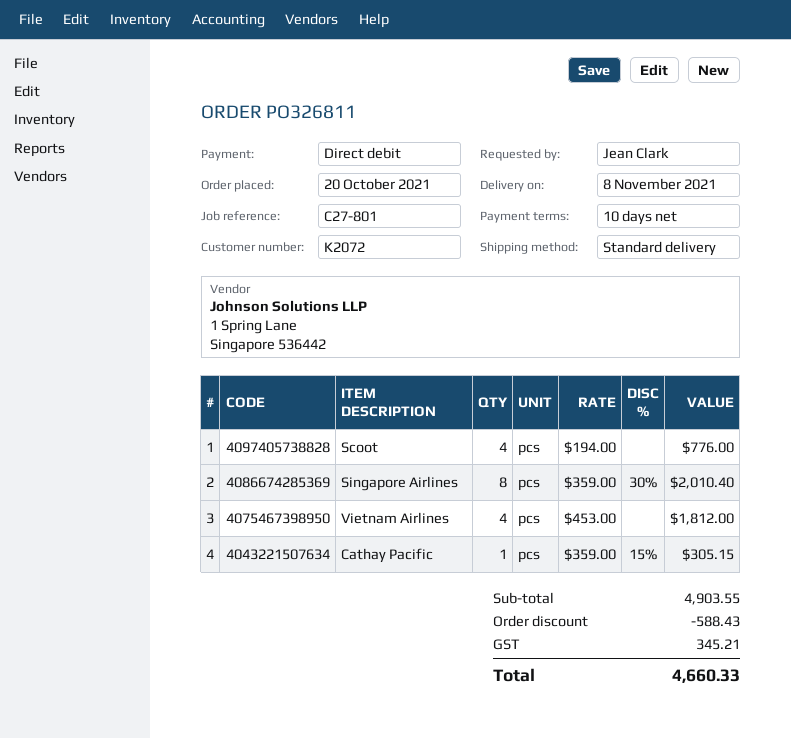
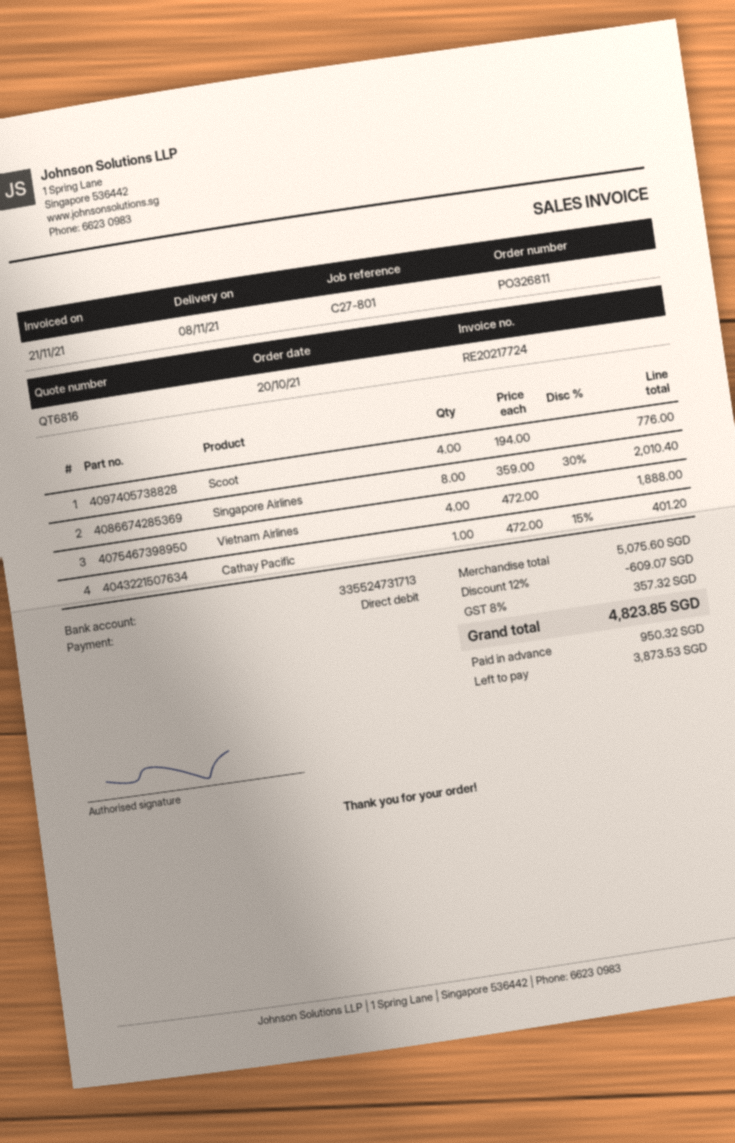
Vietnam Airlines: 4 x 453.00 = 1812.00 -> 4 x 472.00 = 1888.00
Cathay Pacific: 1 x 359.00 - 15% = 305.15 -> 1 x 472.00 - 15% = 401.20
subtotal: 4903.55 -> 5075.60
discount: 588.43 -> 609.07
tax: 345.21 -> 357.32
total: 4660.33 -> 4823.85

